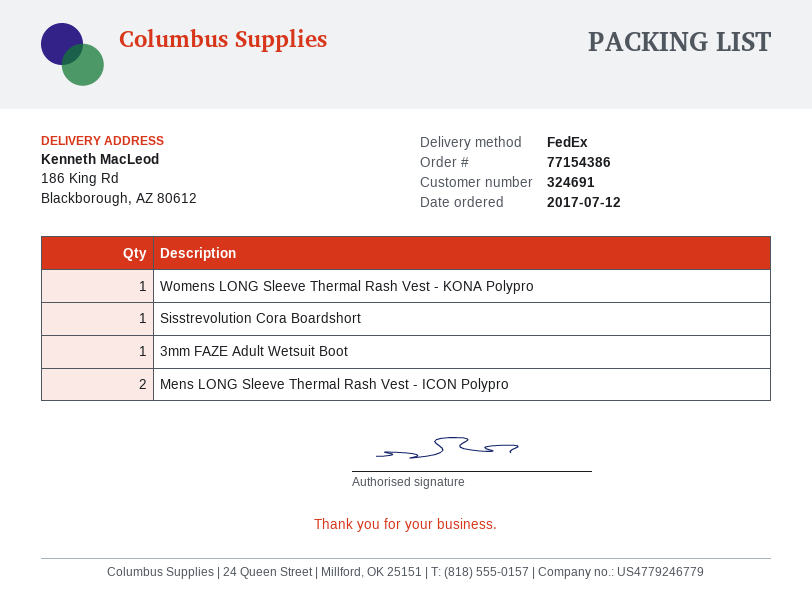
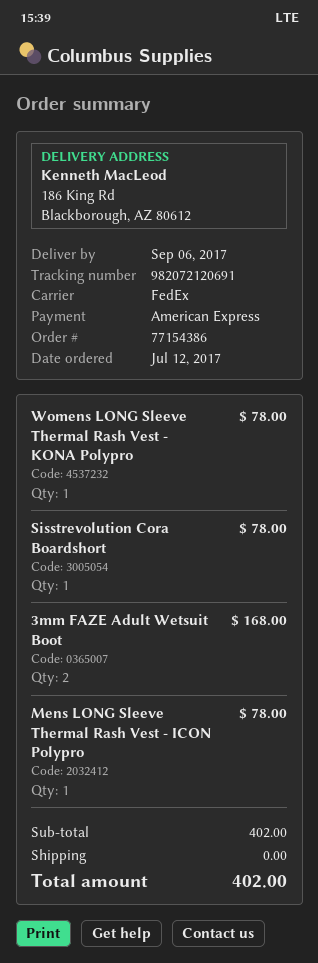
3mm FAZE Adult Wetsuit Boot: 1 -> 2
Mens LONG Sleeve Thermal Rash Vest - ICON Polypro: 2 -> 1

